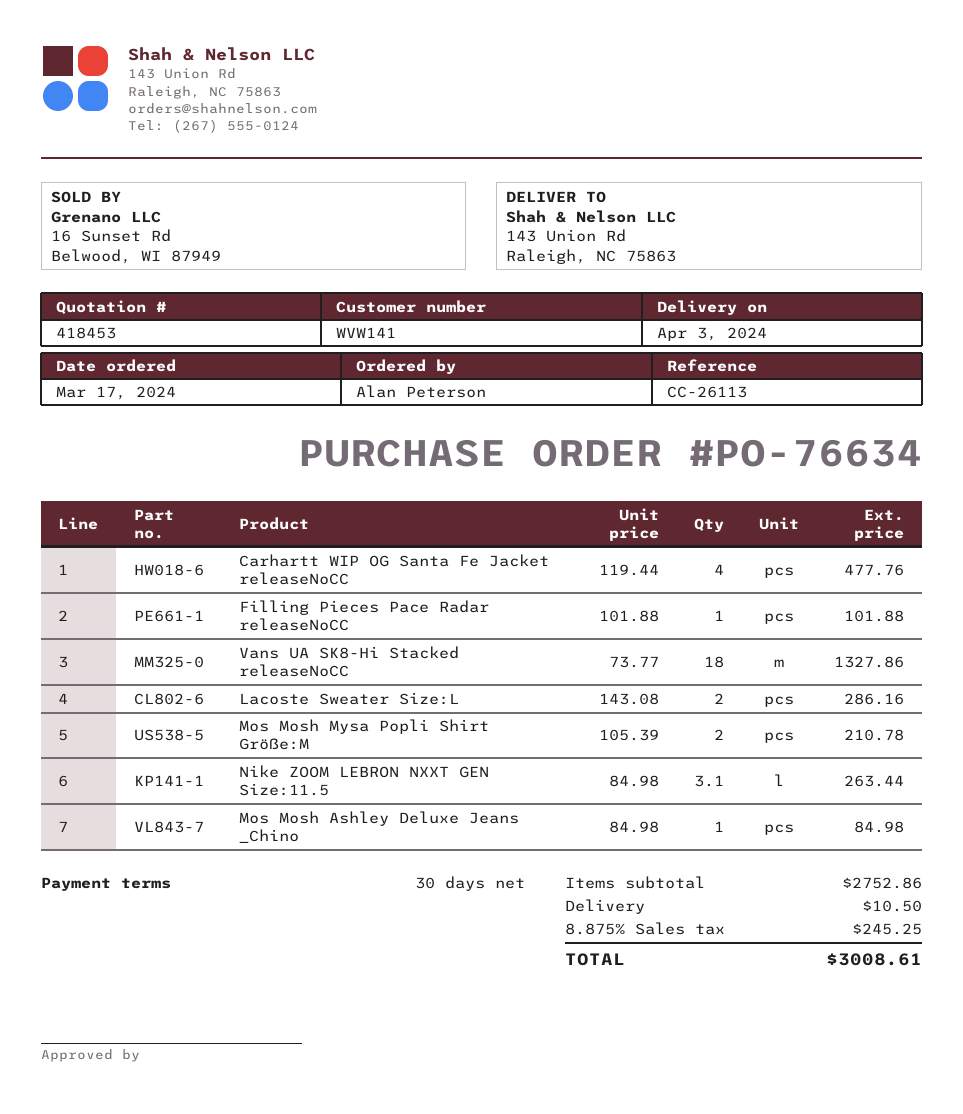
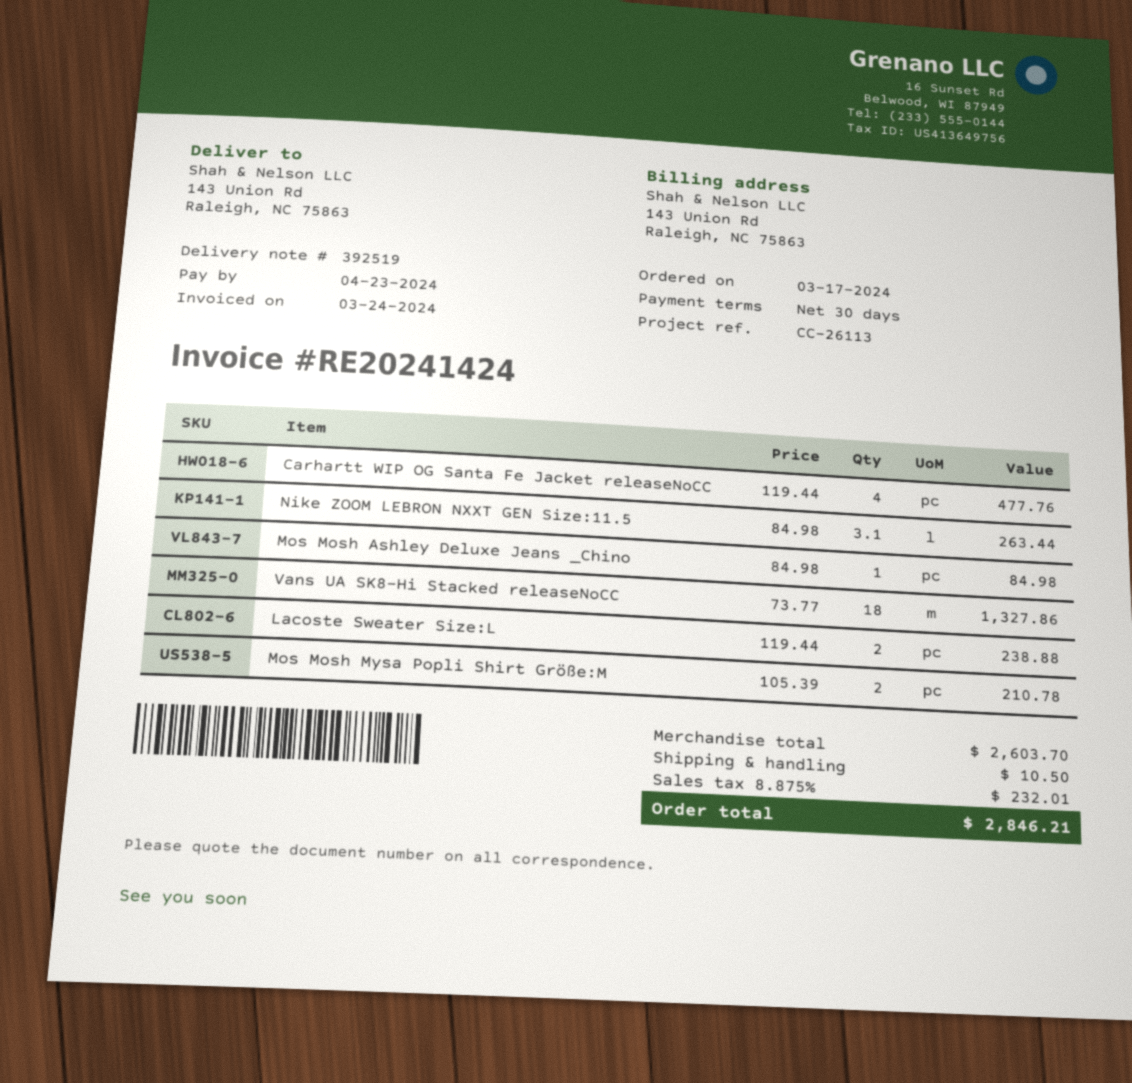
Filling Pieces Pace Radar releaseNoCC: 1 x 101.88 = 101.88 -> none
Lacoste Sweater Size:L: 2 x 143.08 = 286.16 -> 2 x 119.44 = 238.88
subtotal: 2752.86 -> 2603.70
tax: 8.875% = 245.25 -> 8.875% = 232.01
total: 3008.61 -> 2846.21

